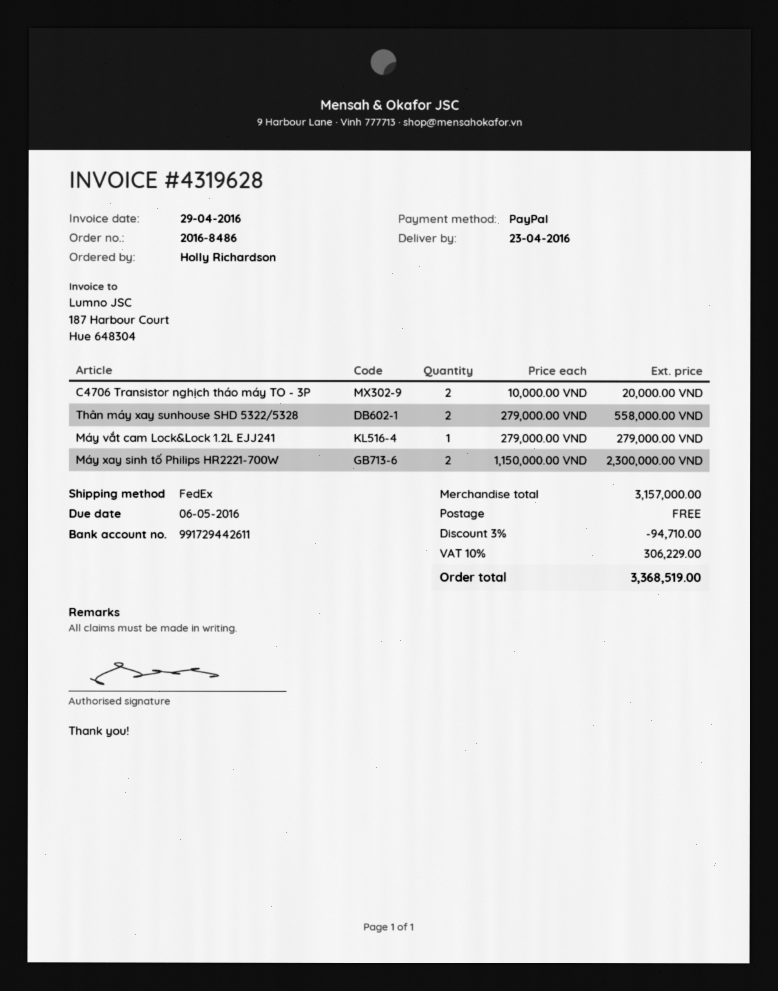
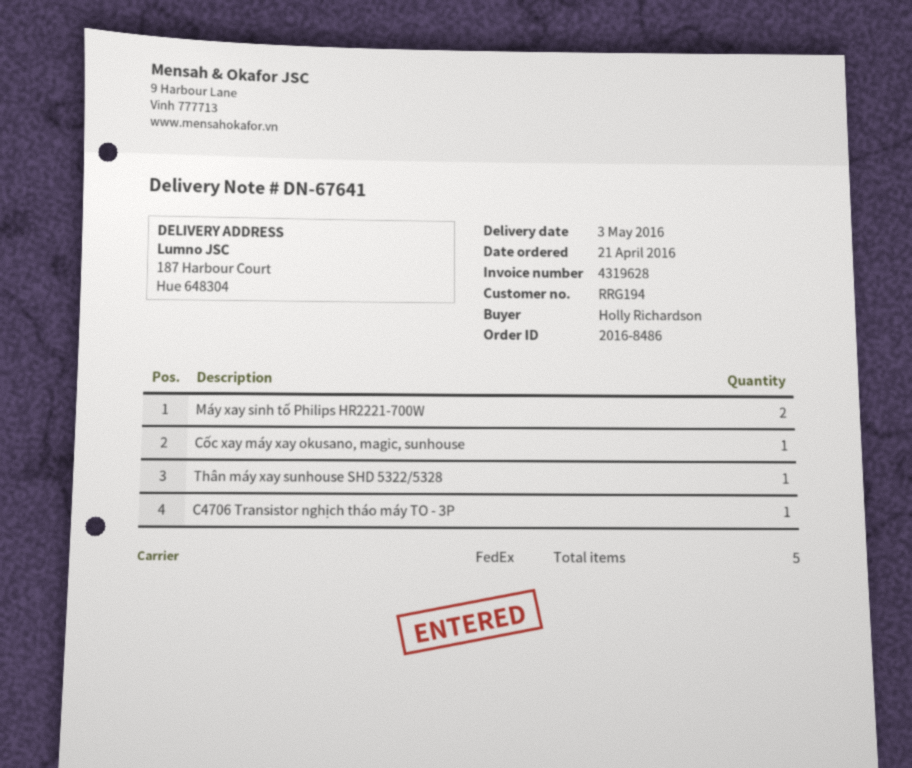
delivery date: 2016-04-23 -> 2016-05-03
C4706 Transistor nghịch tháo máy TO - 3P: 2 -> 1
Thân máy xay sunhouse SHD 5322/5328: 2 -> 1
Máy vắt cam Lock&Lock 1.2L EJJ241: 1 -> none
Cốc xay máy xay okusano, magic, sunhouse: none -> 1

